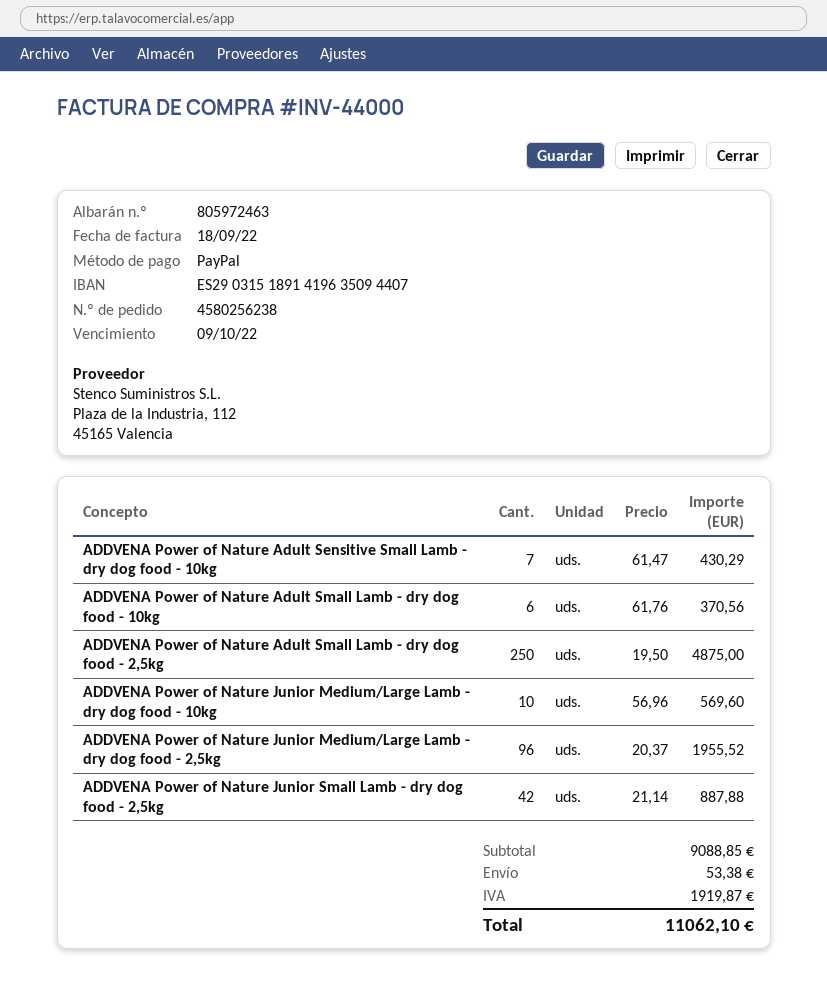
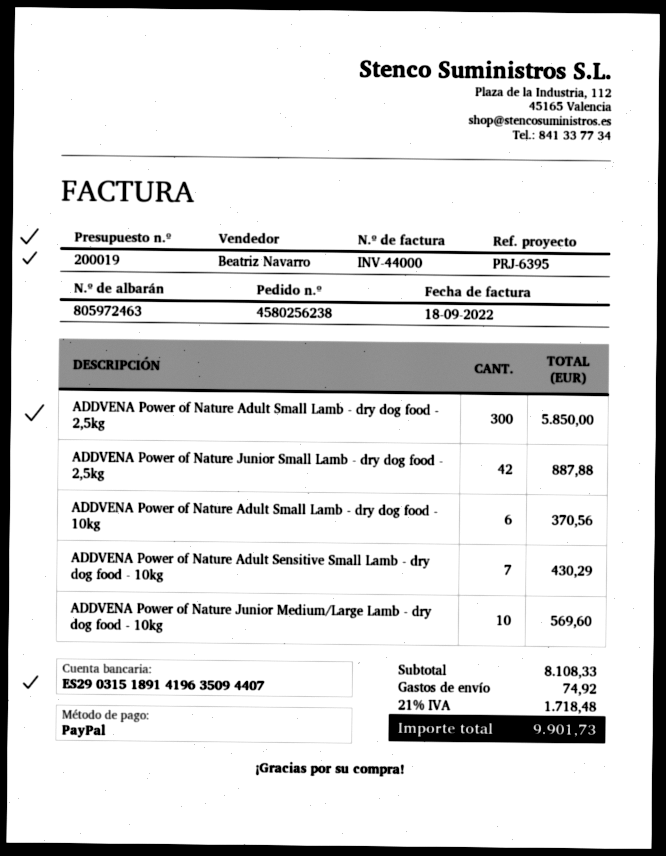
ADDVENA Power of Nature Adult Small Lamb - dry dog food - 2,5kg: 250 for 4875.00 -> 300 for 5850.00
ADDVENA Power of Nature Junior Medium/Large Lamb - dry dog food - 2,5kg: 96 for 1955.52 -> none
subtotal: 9088.85 -> 8108.33
shipping: 53.38 -> 74.92
tax: 1919.87 -> 1718.48
total: 11062.10 -> 9901.73

